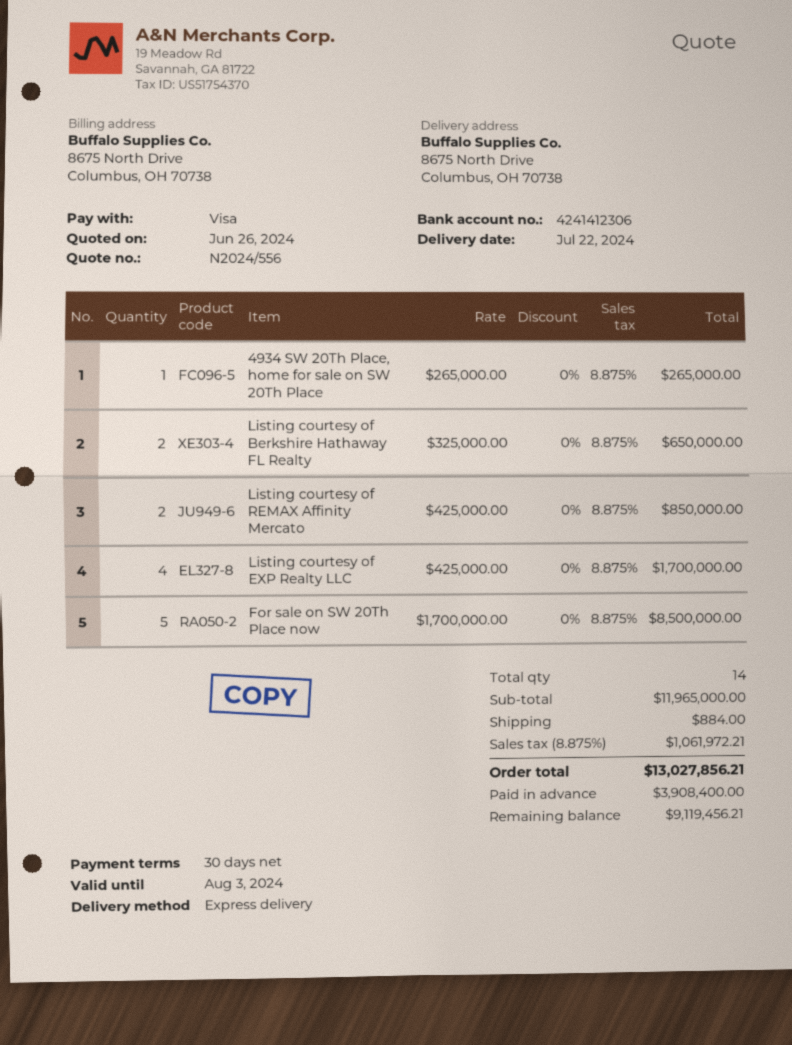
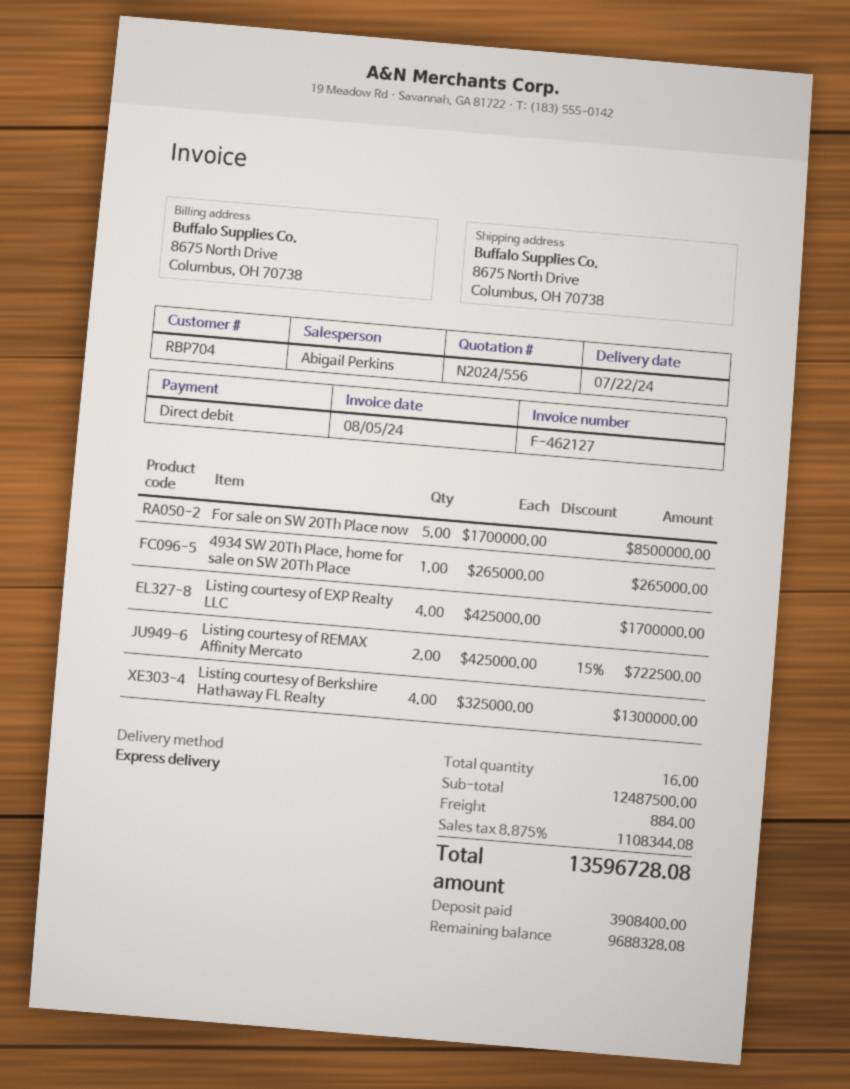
payment method: Visa -> direct debit
Listing courtesy of Berkshire Hathaway FL Realty: 2 x 325000.00 = 650000.00 -> 4 x 325000.00 = 1300000.00
Listing courtesy of REMAX Affinity Mercato: 2 x 425000.00 = 850000.00 -> 2 x 425000.00 - 15% = 722500.00
total quantity: 14 -> 16
subtotal: 11965000.00 -> 12487500.00
tax: 8.875% = 1061972.21 -> 8.875% = 1108344.08
total: 13027856.21 -> 13596728.08
balance: 9119456.21 -> 9688328.08

